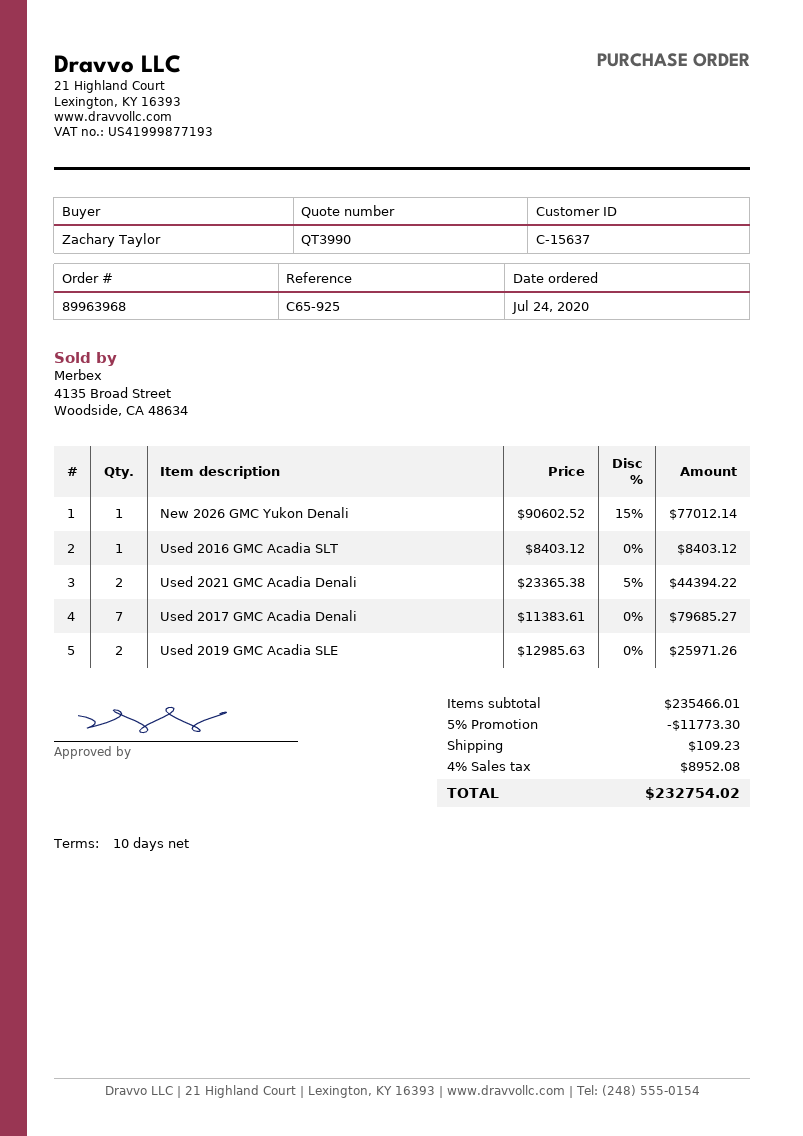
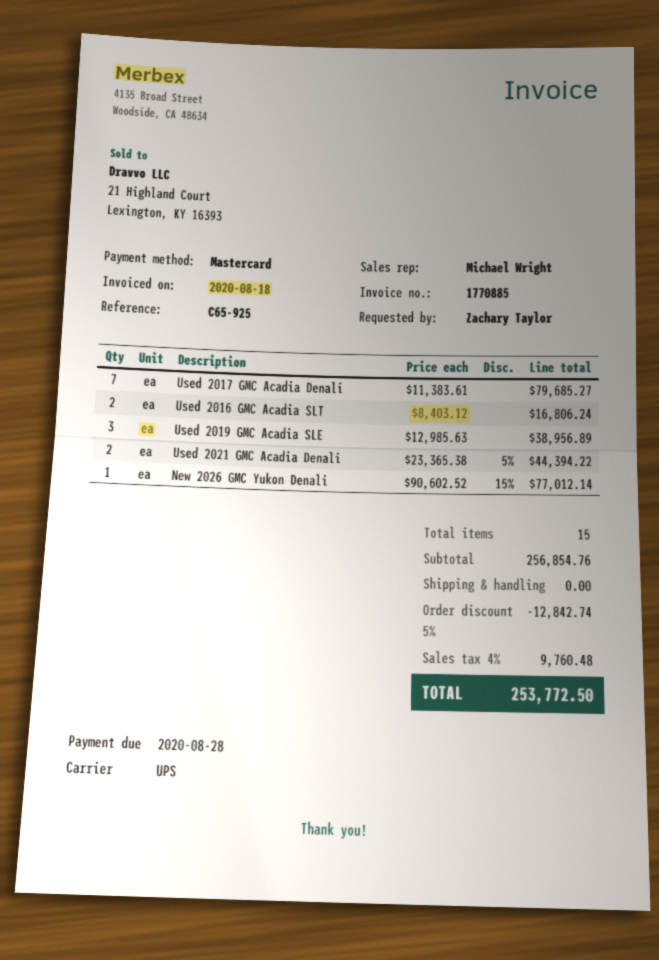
Used 2016 GMC Acadia SLT: 1 x 8403.12 = 8403.12 -> 2 x 8403.12 = 16806.24
Used 2019 GMC Acadia SLE: 2 x 12985.63 = 25971.26 -> 3 x 12985.63 = 38956.89
subtotal: 235466.01 -> 256854.76
discount: 5% = 11773.30 -> 5% = 12842.74
shipping: 109.23 -> 0.00
tax: 4% = 8952.08 -> 4% = 9760.48
total: 232754.02 -> 253772.50

